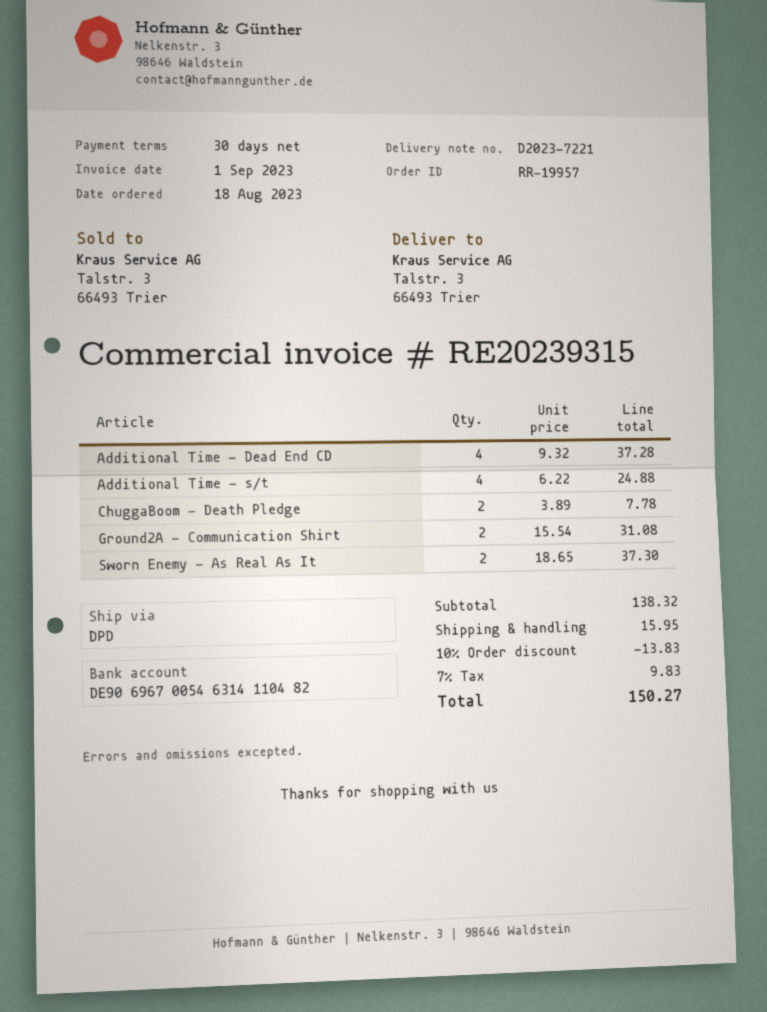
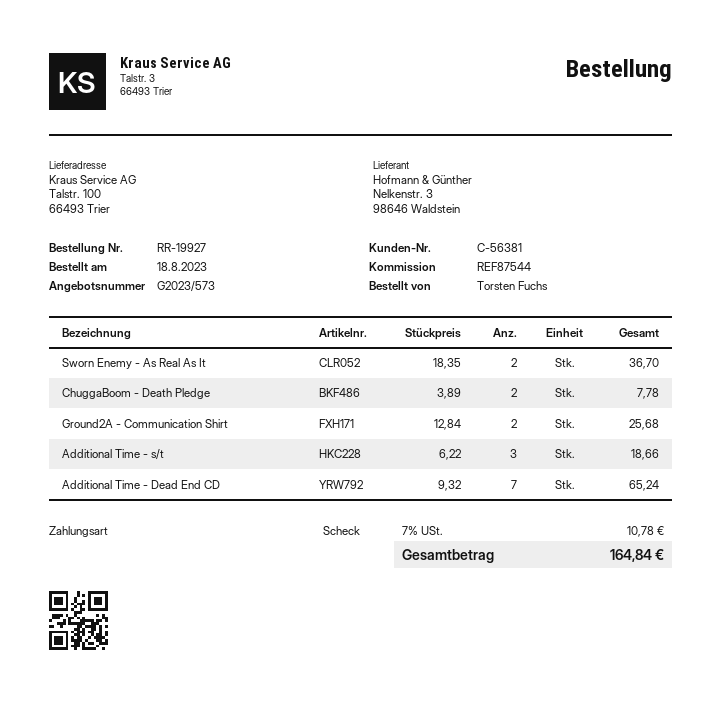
order number: RR-19957 -> RR-19927
ship to: Talstr. 3, 66493 Trier -> Talstr. 100, 66493 Trier
Additional Time - Dead End CD: 4 x 9.32 = 37.28 -> 7 x 9.32 = 65.24
Additional Time - s/t: 4 x 6.22 = 24.88 -> 3 x 6.22 = 18.66
Ground2A - Communication Shirt: 2 x 15.54 = 31.08 -> 2 x 12.84 = 25.68
Sworn Enemy - As Real As It: 2 x 18.65 = 37.30 -> 2 x 18.35 = 36.70
discount: 10% = 13.83 -> none
shipping: 15.95 -> none
tax: 7% = 9.83 -> 7% = 10.78
total: 150.27 -> 164.84

